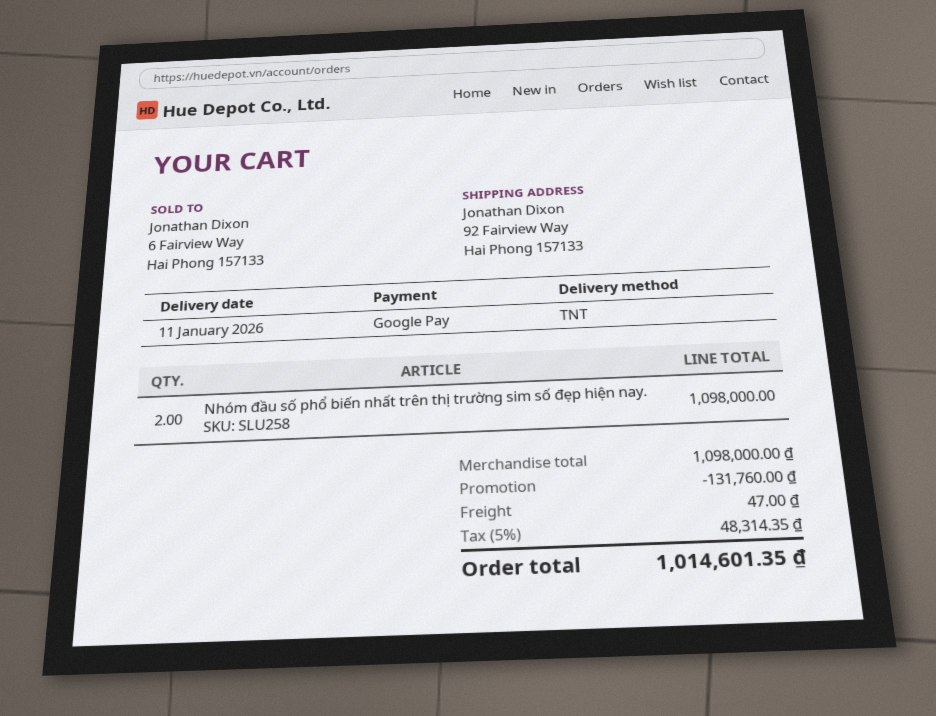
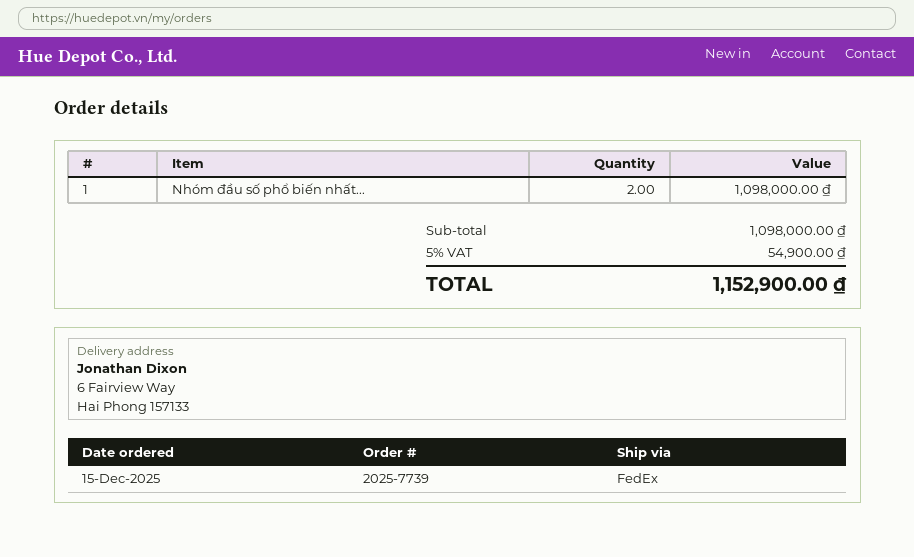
shipping method: TNT -> FedEx
ship to: 92 Fairview Way, Hai Phong 157133 -> 6 Fairview Way, Hai Phong 157133
discount: 131760.00 -> none
shipping: 47.00 -> none
tax: 5% = 48314.35 -> 5% = 54900.00
total: 1014601.35 -> 1152900.00

